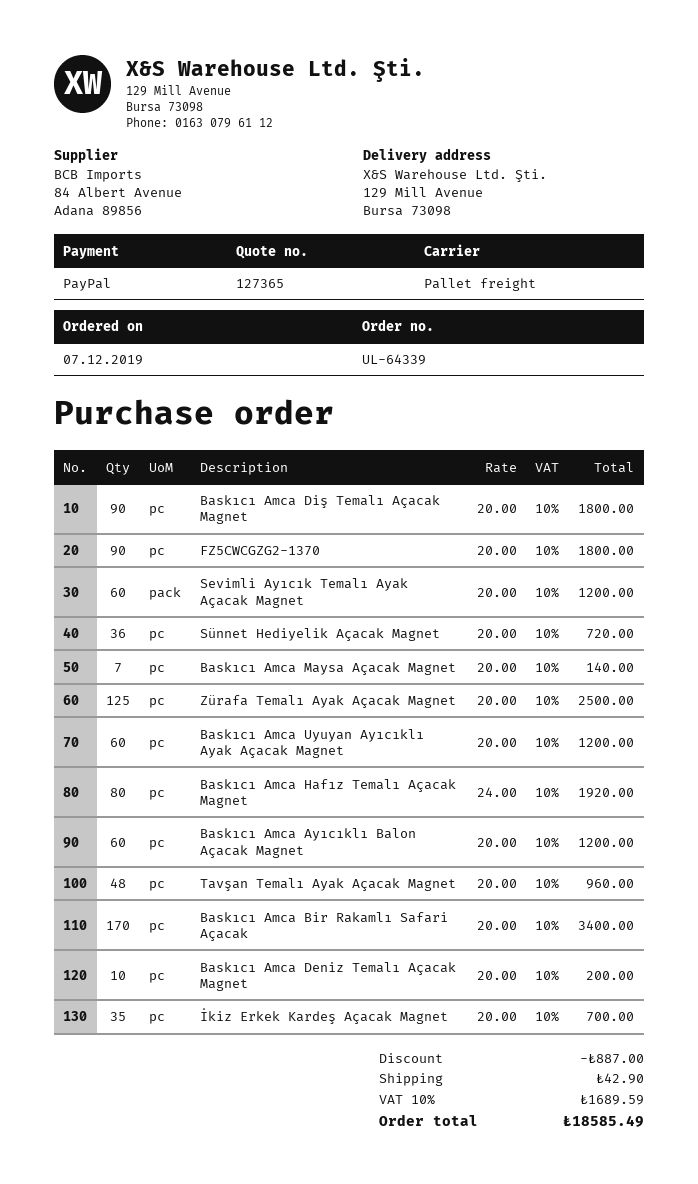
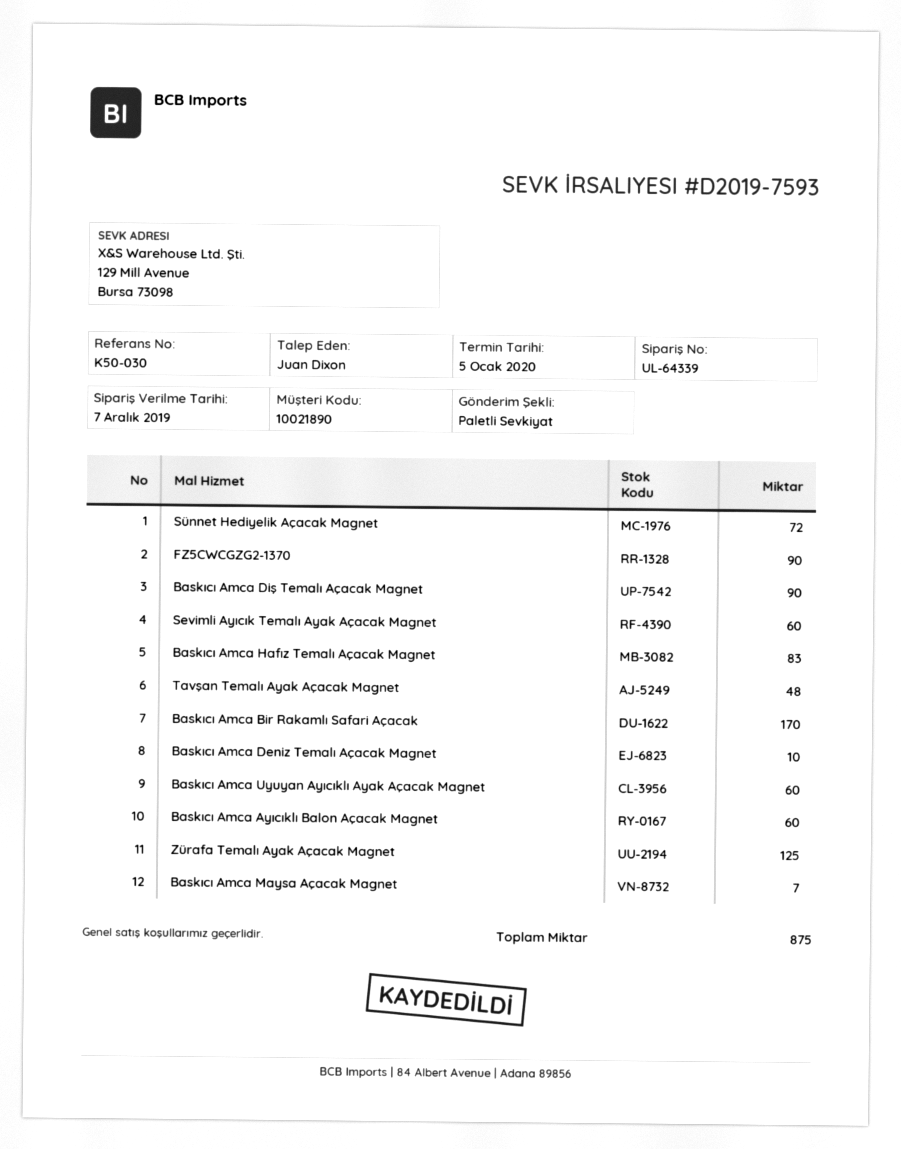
Sünnet Hediyelik Açacak Magnet: 36 -> 72
Baskıcı Amca Hafız Temalı Açacak Magnet: 80 -> 83
İkiz Erkek Kardeş Açacak Magnet: 35 -> none

